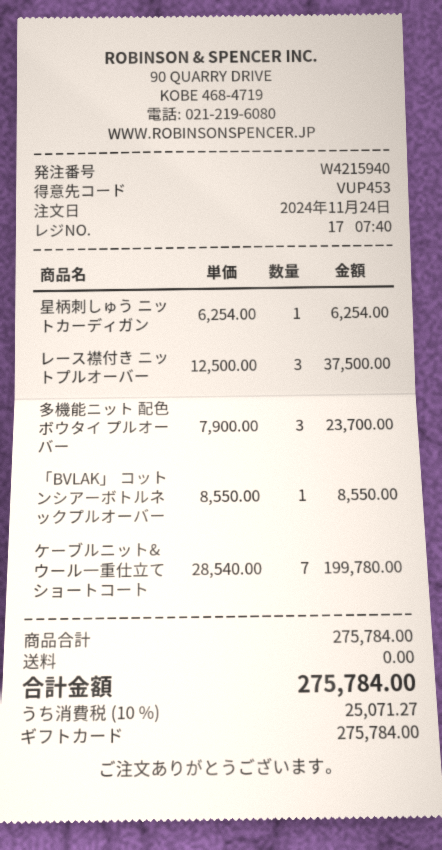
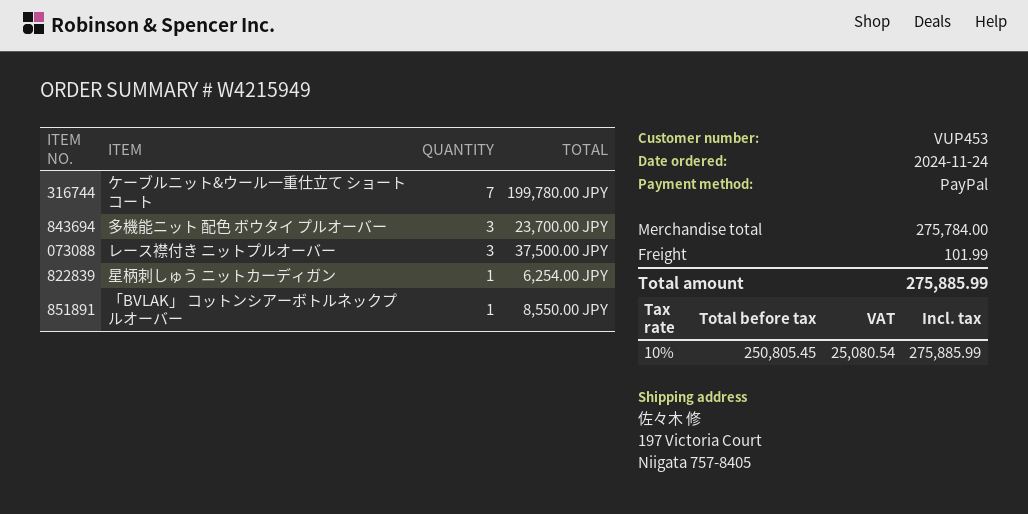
order number: W4215940 -> W4215949
payment method: gift card -> PayPal
shipping: 0.00 -> 101.99
tax: 10% = 25071.27 -> 10% = 25080.54
total: 275784.00 -> 275885.99

